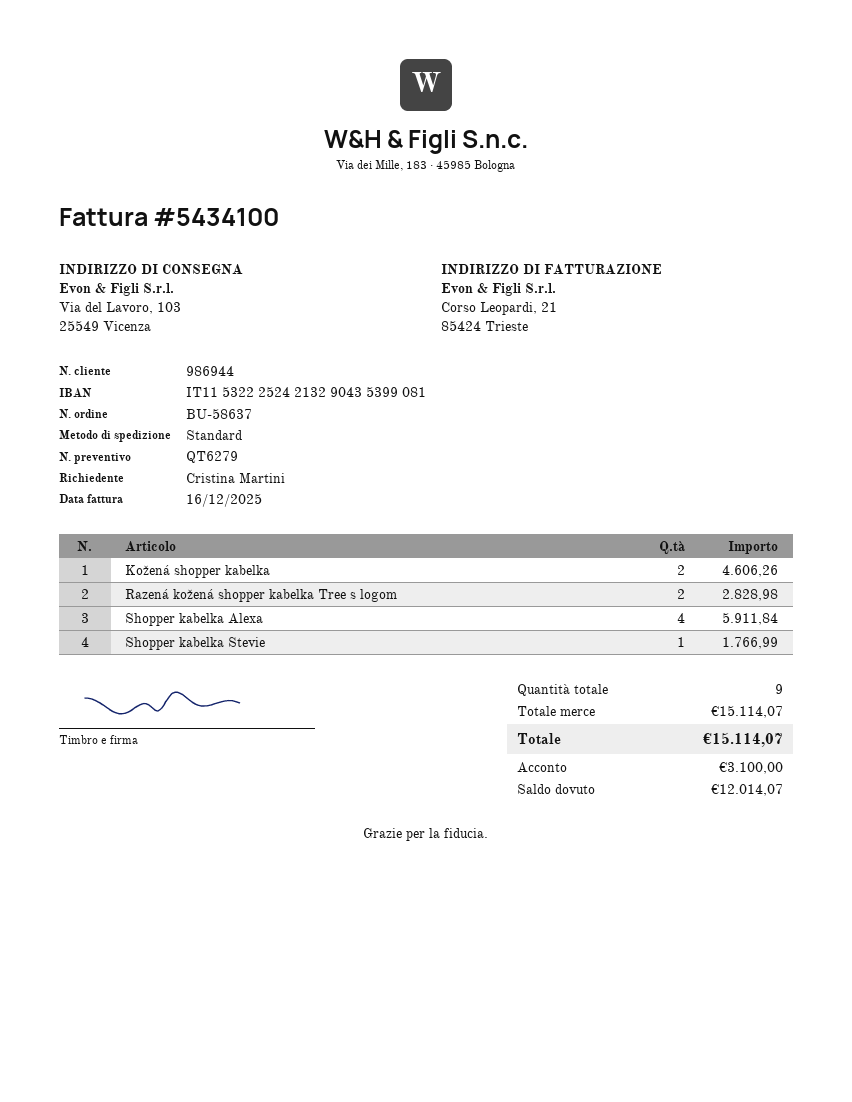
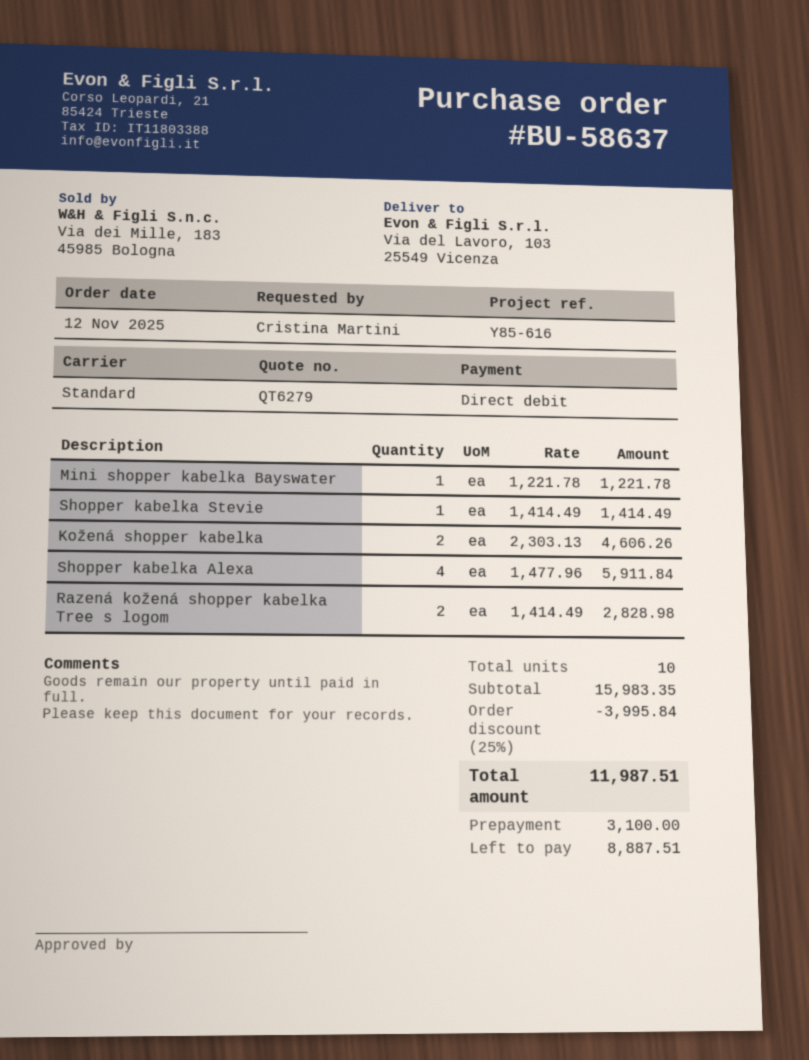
Shopper kabelka Stevie: 1 for 1766.99 -> 1 for 1414.49
Mini shopper kabelka Bayswater: none -> 1 for 1221.78
total quantity: 9 -> 10
subtotal: 15114.07 -> 15983.35
discount: none -> 25% = 3995.84
total: 15114.07 -> 11987.51
balance: 12014.07 -> 8887.51

